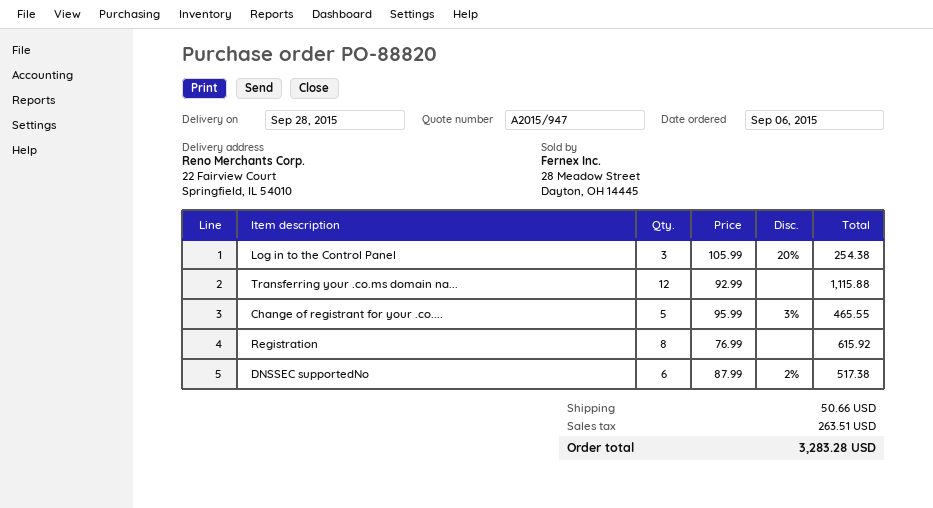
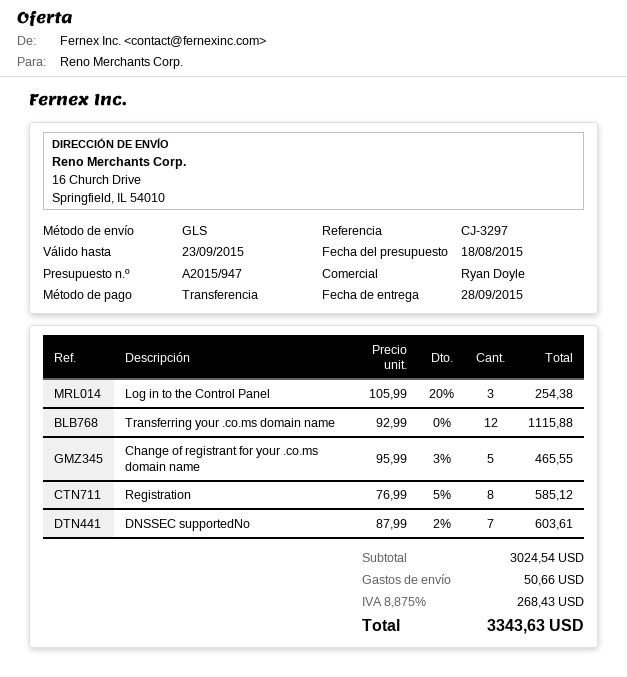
ship to: 22 Fairview Court, Springfield, IL 54010 -> 16 Church Drive, Springfield, IL 54010
Registration: 8 x 76.99 = 615.92 -> 8 x 76.99 - 5% = 585.12
DNSSEC supportedNo: 6 x 87.99 - 2% = 517.38 -> 7 x 87.99 - 2% = 603.61
tax: 263.51 -> 268.43
total: 3283.28 -> 3343.63

